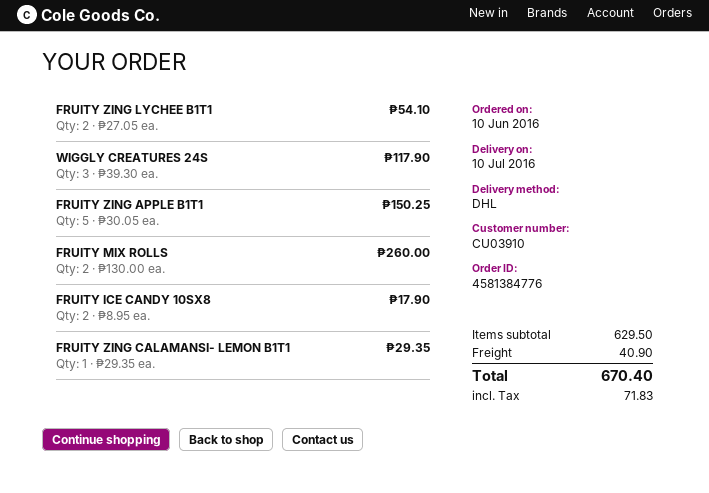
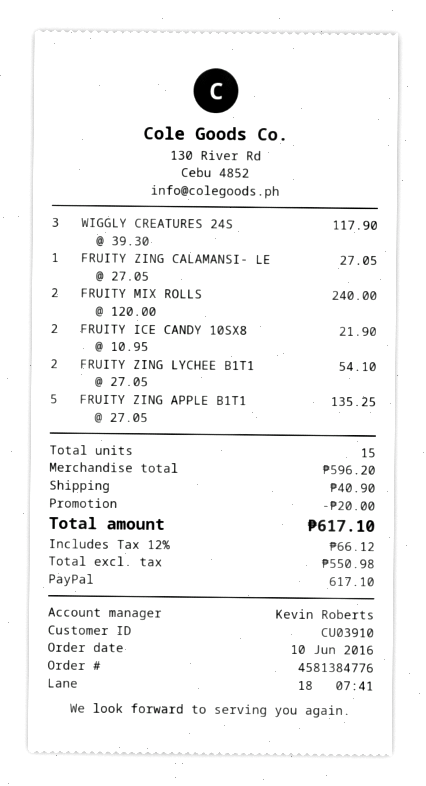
FRUITY ZING APPLE B1T1: 5 x 30.05 = 150.25 -> 5 x 27.05 = 135.25
FRUITY MIX ROLLS: 2 x 130.00 = 260.00 -> 2 x 120.00 = 240.00
FRUITY ICE CANDY 10SX8: 2 x 8.95 = 17.90 -> 2 x 10.95 = 21.90
FRUITY ZING CALAMANSI- LEMON B1T1: 1 x 29.35 = 29.35 -> 1 x 27.05 = 27.05
subtotal: 629.50 -> 596.20
discount: none -> 20.00
tax: 71.83 -> 66.12
total: 670.40 -> 617.10

